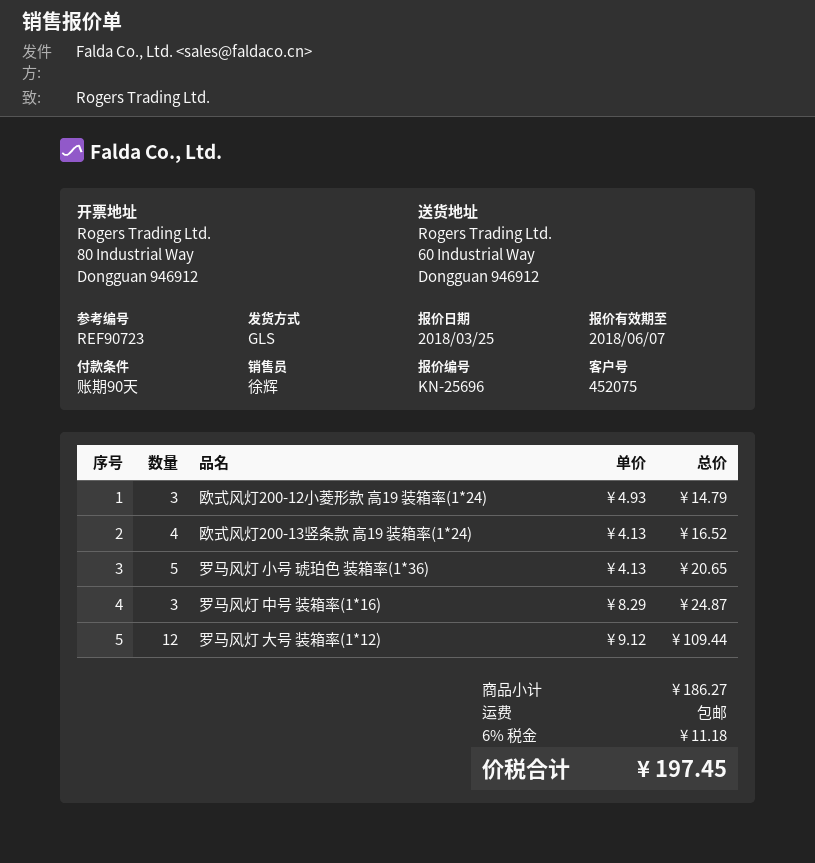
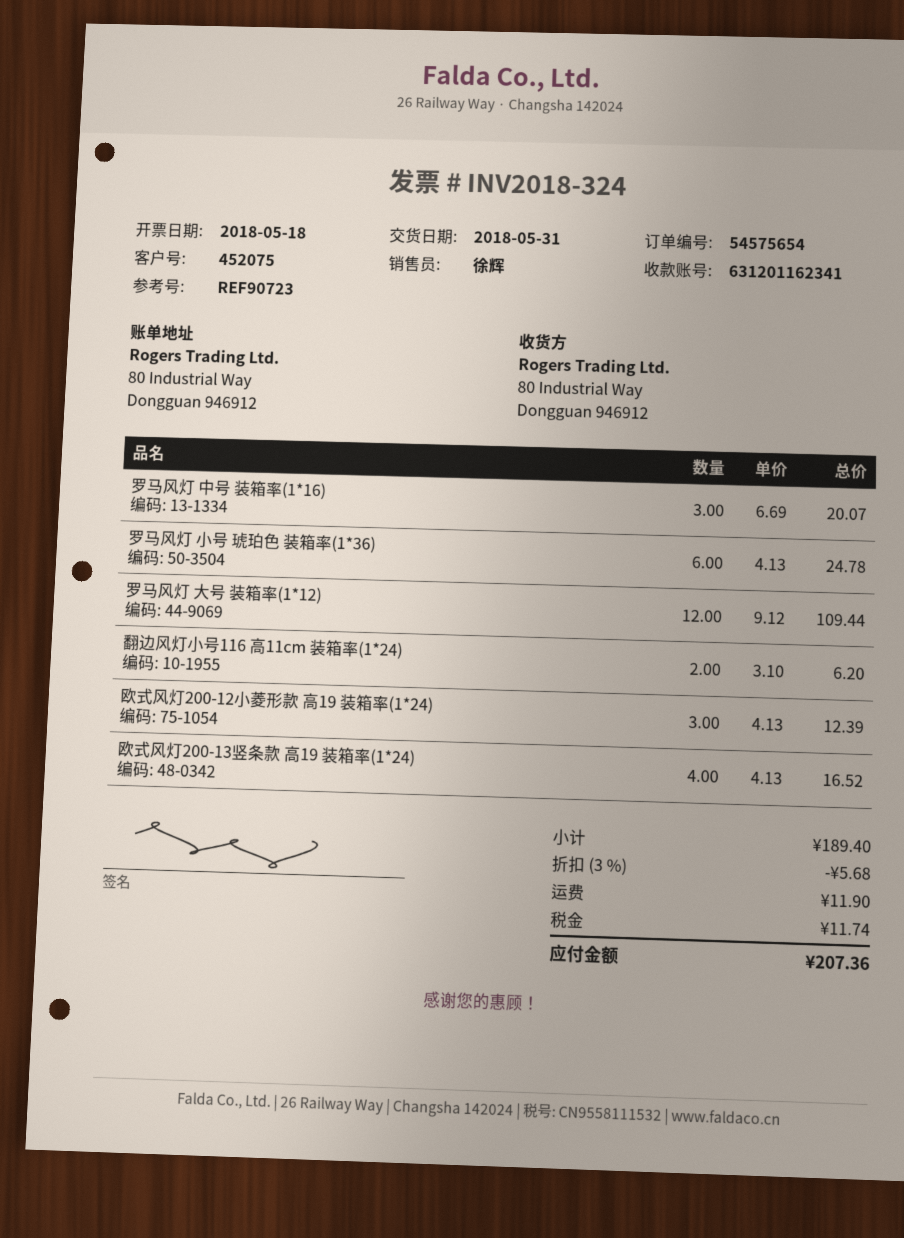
ship to: 60 Industrial Way, Dongguan 946912 -> 80 Industrial Way, Dongguan 946912
欧式风灯200-12小菱形款 高19 装箱率(1*24): 3 x 4.93 = 14.79 -> 3 x 4.13 = 12.39
罗马风灯 小号 琥珀色 装箱率(1*36): 5 x 4.13 = 20.65 -> 6 x 4.13 = 24.78
罗马风灯 中号 装箱率(1*16): 3 x 8.29 = 24.87 -> 3 x 6.69 = 20.07
翻边风灯小号116 高11cm 装箱率(1*24): none -> 2 x 3.10 = 6.20
subtotal: 186.27 -> 189.40
discount: none -> 3% = 5.68
shipping: 0.00 -> 11.90
tax: 11.18 -> 11.74
total: 197.45 -> 207.36

